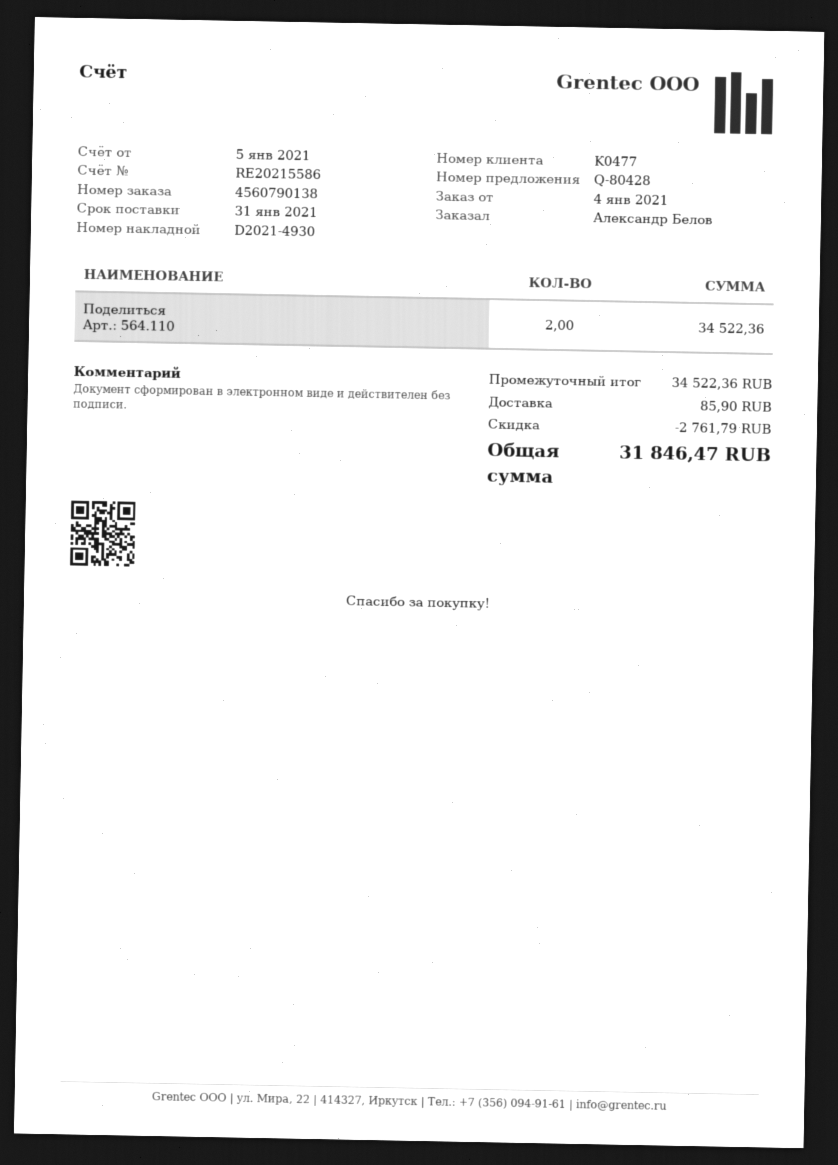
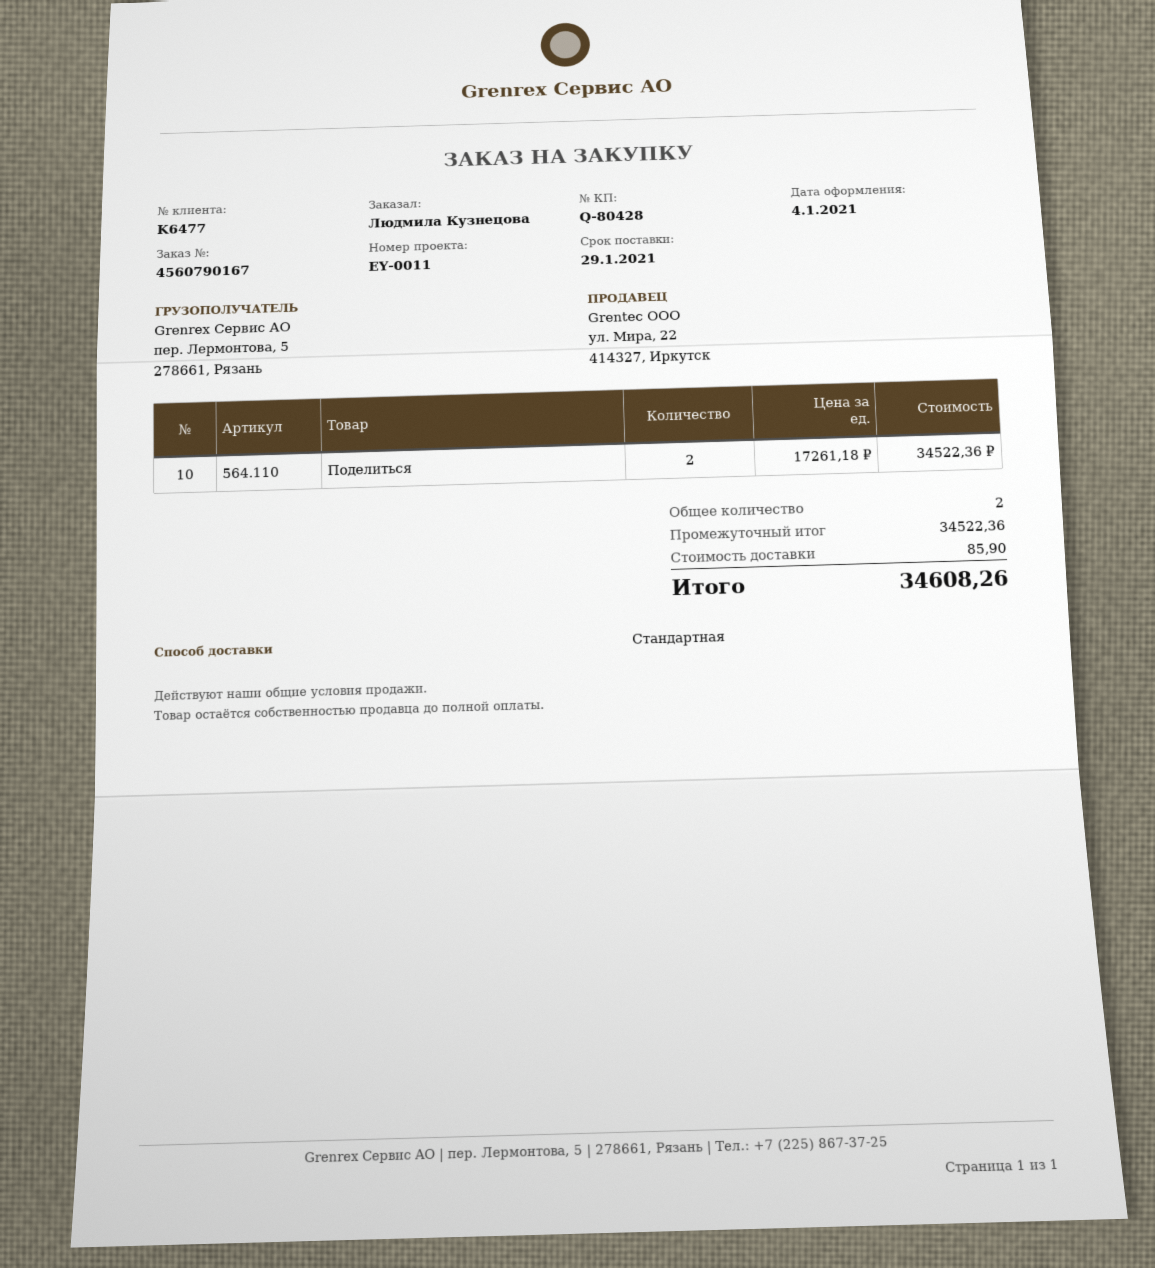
order number: 4560790138 -> 4560790167
delivery date: 2021-01-31 -> 2021-01-29
customer number: K0477 -> K6477
ordered by: Александр Белов -> Людмила Кузнецова
discount: 2761.79 -> none
total: 31846.47 -> 34608.26

